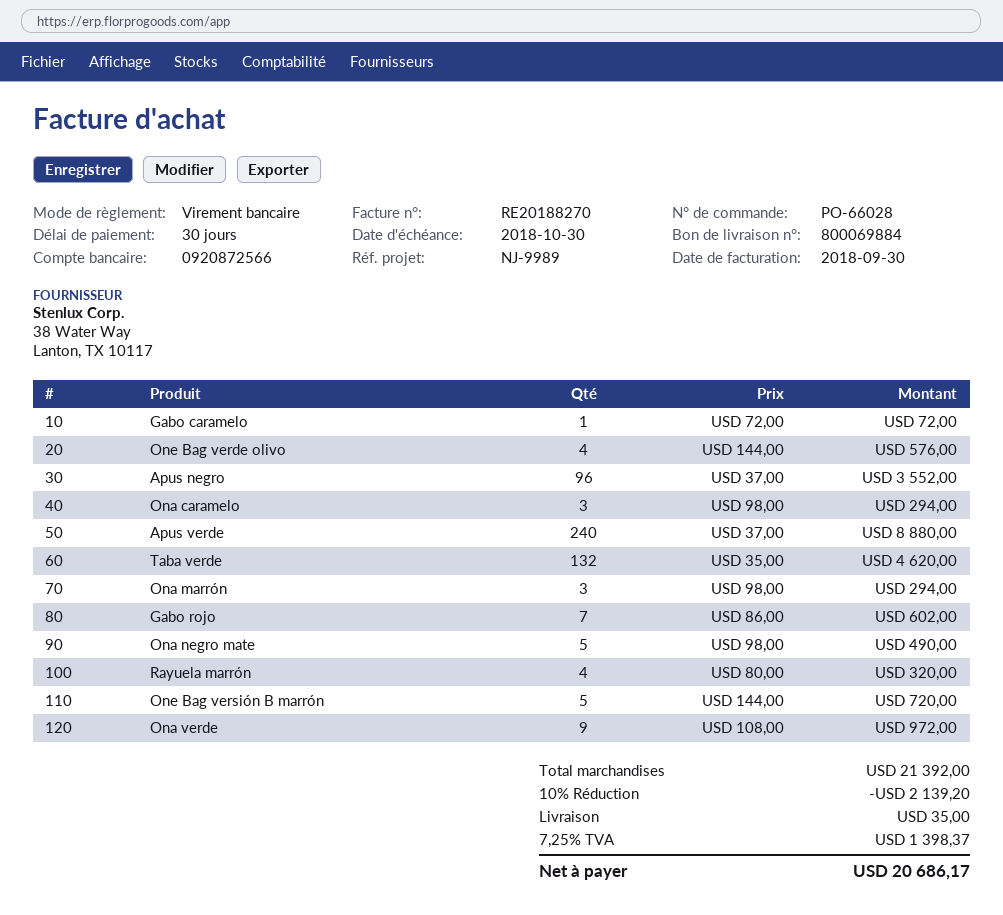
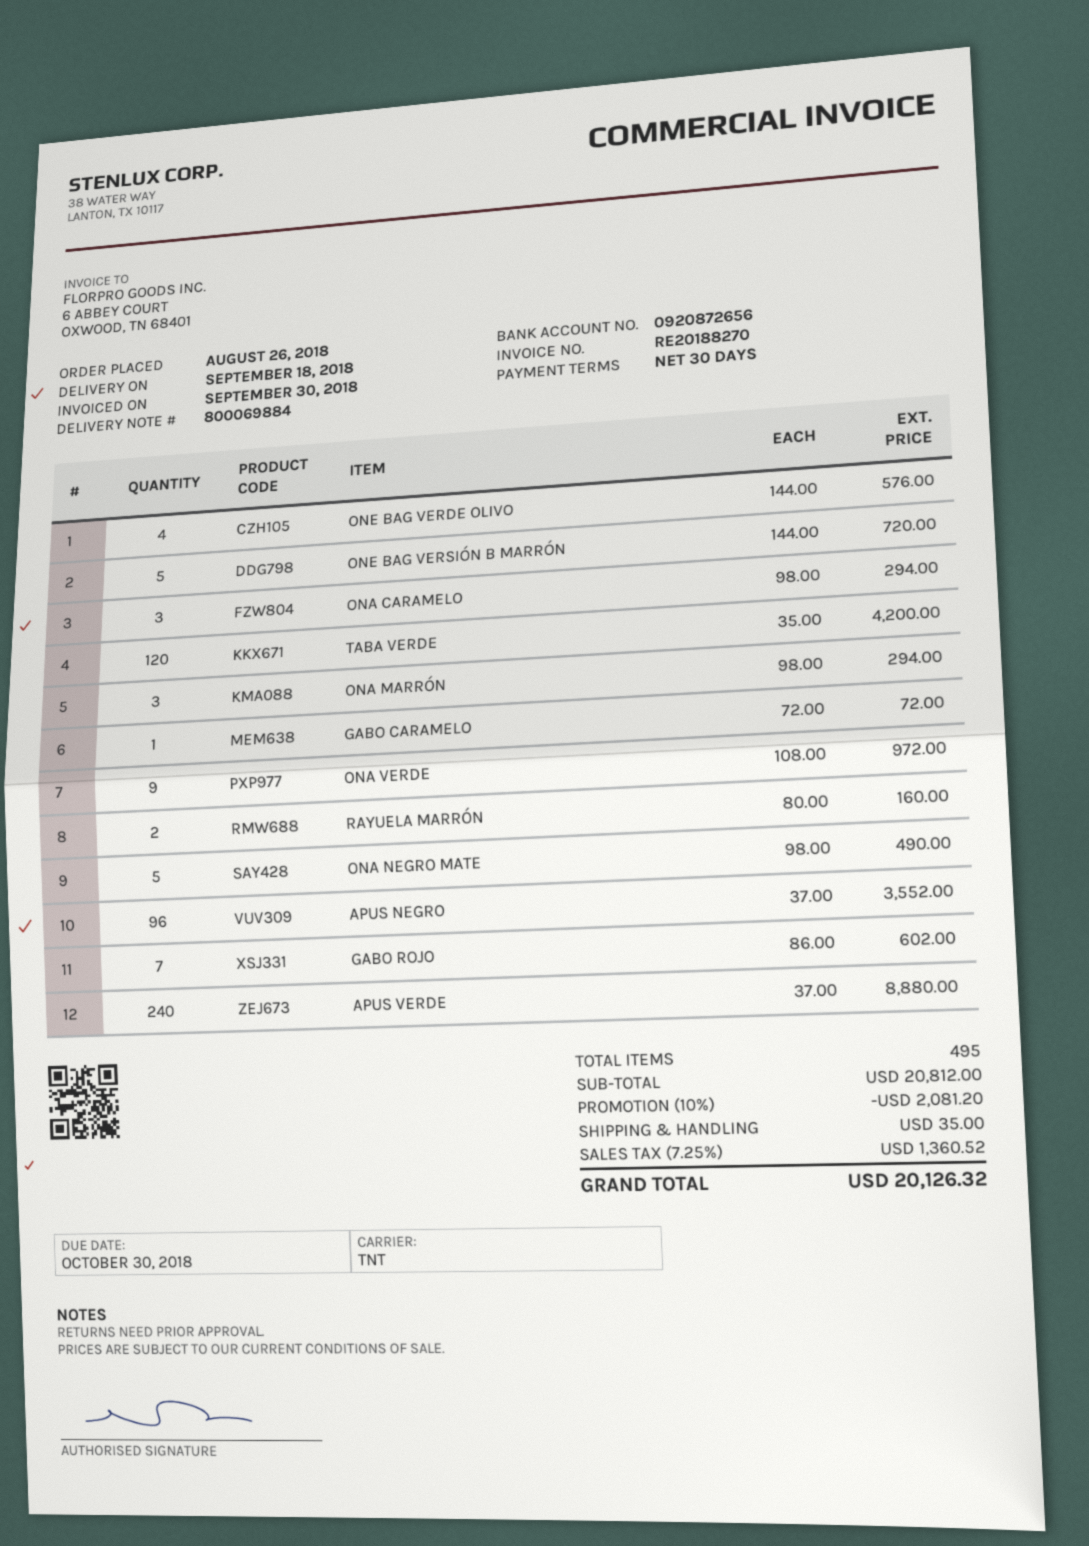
bank account: 0920872566 -> 0920872656
Taba verde: 132 x 35.00 = 4620.00 -> 120 x 35.00 = 4200.00
Rayuela marrón: 4 x 80.00 = 320.00 -> 2 x 80.00 = 160.00
subtotal: 21392.00 -> 20812.00
discount: 10% = 2139.20 -> 10% = 2081.20
tax: 7.25% = 1398.37 -> 7.25% = 1360.52
total: 20686.17 -> 20126.32

